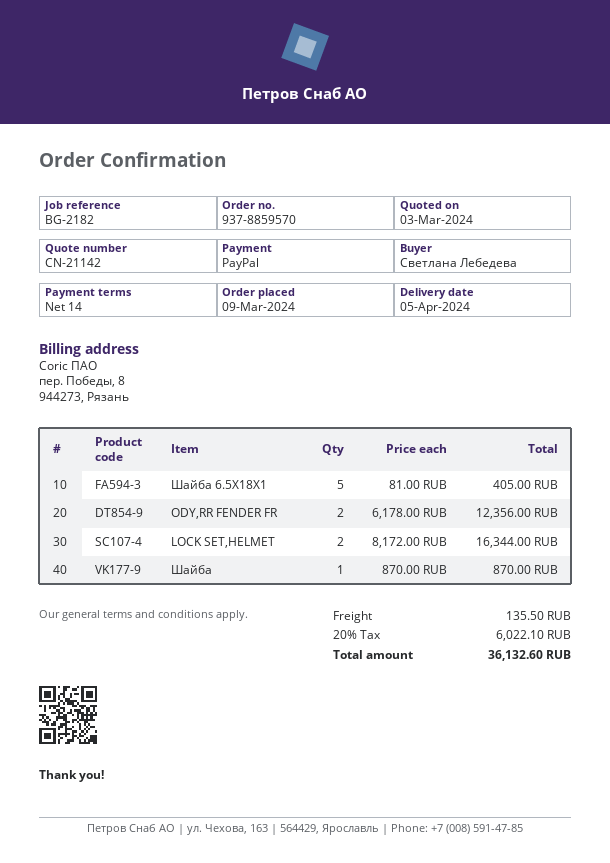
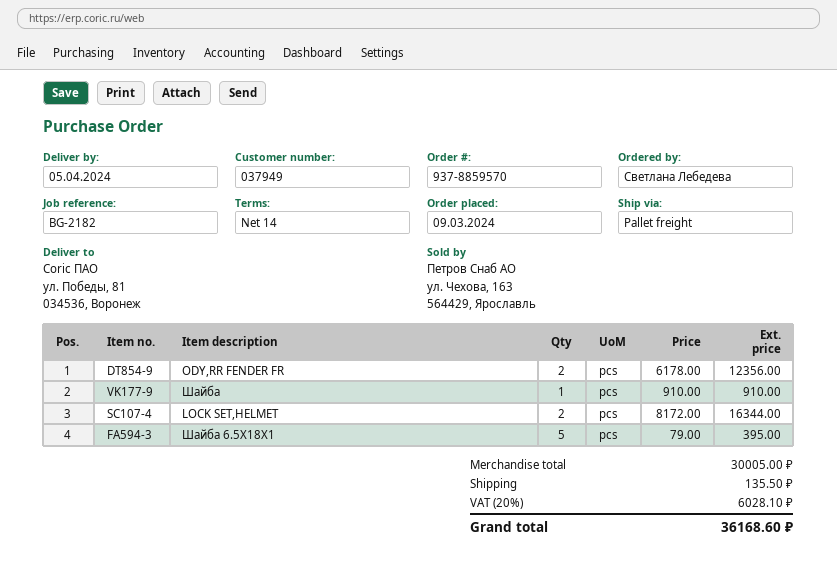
Шайба 6.5X18X1: 5 x 81.00 = 405.00 -> 5 x 79.00 = 395.00
Шайба: 1 x 870.00 = 870.00 -> 1 x 910.00 = 910.00
tax: 20% = 6022.10 -> 20% = 6028.10
total: 36132.60 -> 36168.60

